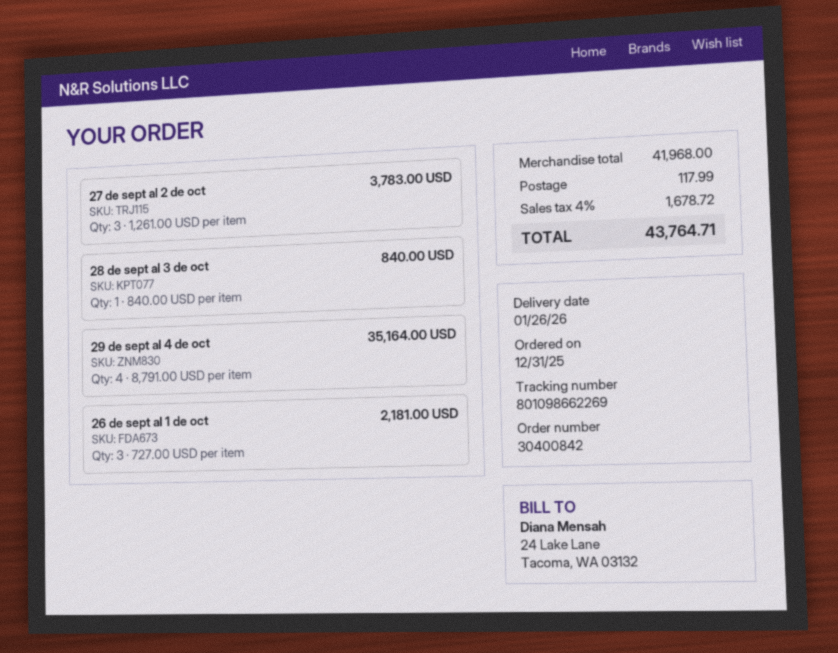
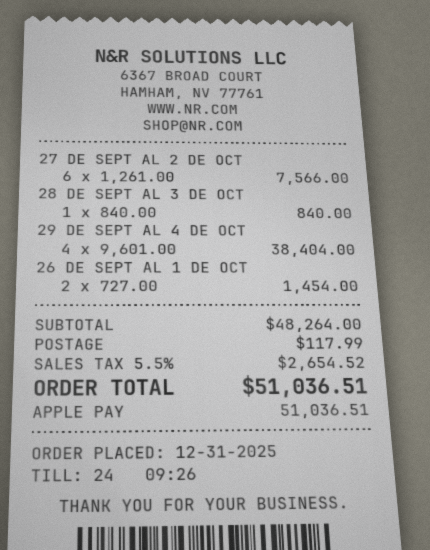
27 de sept al 2 de oct: 3 x 1261.00 = 3783.00 -> 6 x 1261.00 = 7566.00
29 de sept al 4 de oct: 4 x 8791.00 = 35164.00 -> 4 x 9601.00 = 38404.00
26 de sept al 1 de oct: 3 x 727.00 = 2181.00 -> 2 x 727.00 = 1454.00
subtotal: 41968.00 -> 48264.00
tax: 4% = 1678.72 -> 5.5% = 2654.52
total: 43764.71 -> 51036.51

